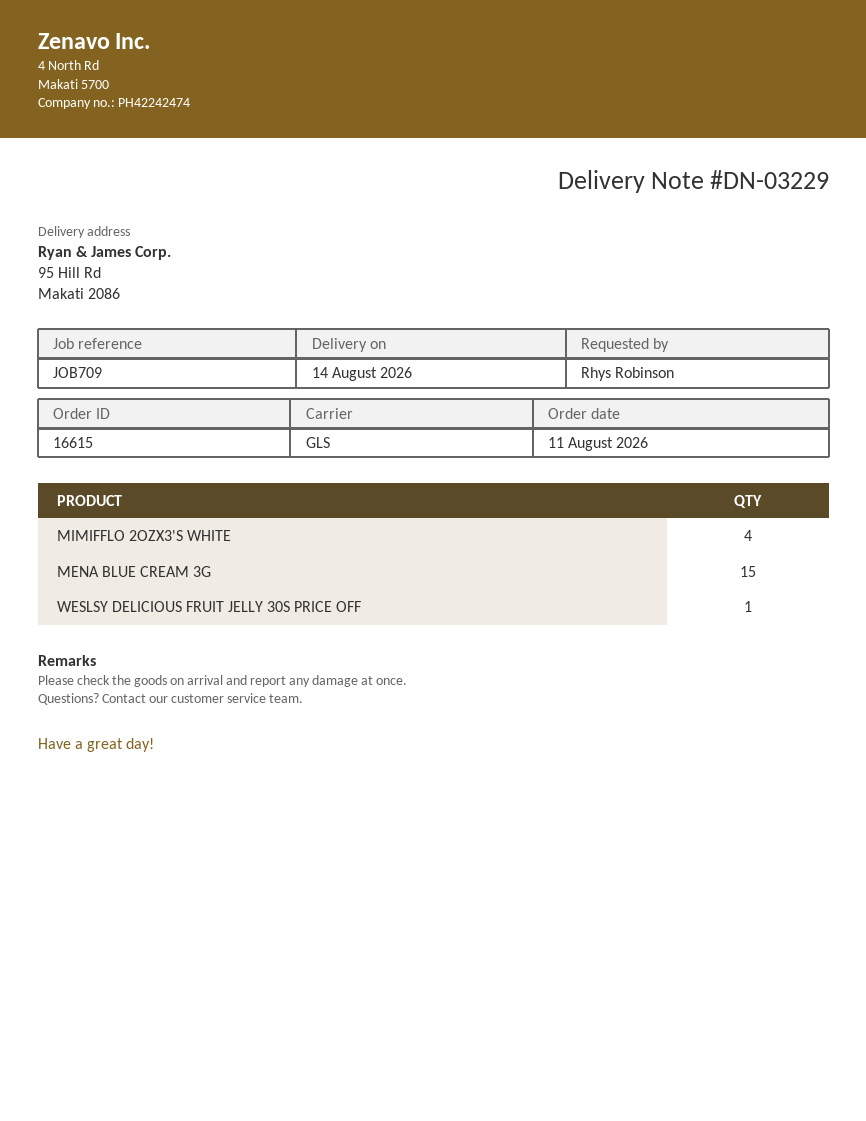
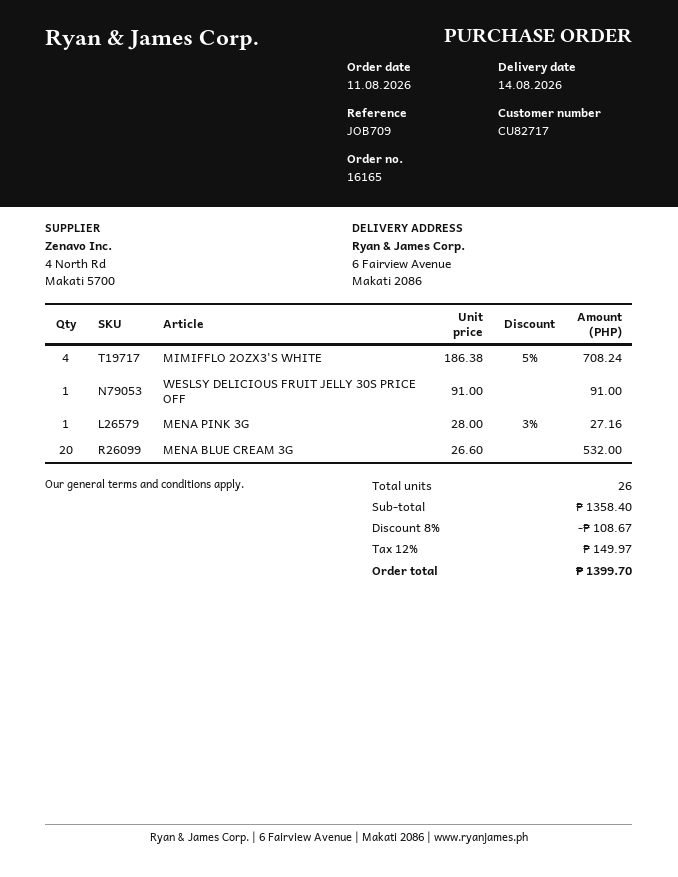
order number: 16615 -> 16165
ship to: 95 Hill Rd, Makati 2086 -> 6 Fairview Avenue, Makati 2086
MENA BLUE CREAM 3G: 15 -> 20
MENA PINK 3G: none -> 1

